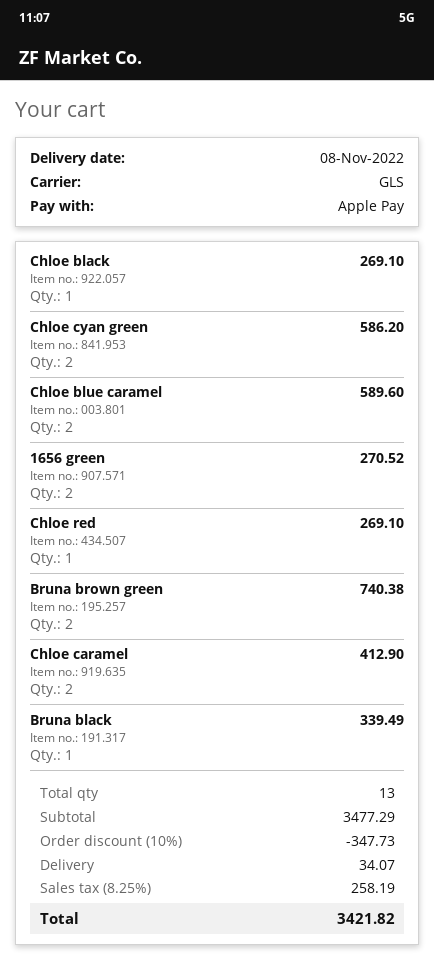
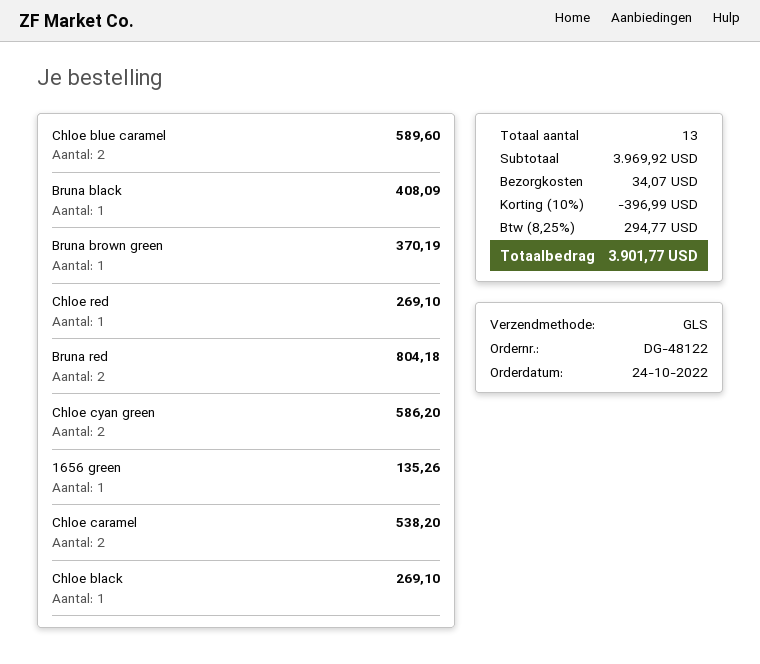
1656 green: 2 for 270.52 -> 1 for 135.26
Bruna brown green: 2 for 740.38 -> 1 for 370.19
Chloe caramel: 2 for 412.90 -> 2 for 538.20
Bruna black: 1 for 339.49 -> 1 for 408.09
Bruna red: none -> 2 for 804.18
subtotal: 3477.29 -> 3969.92
discount: 10% = 347.73 -> 10% = 396.99
tax: 8.25% = 258.19 -> 8.25% = 294.77
total: 3421.82 -> 3901.77

